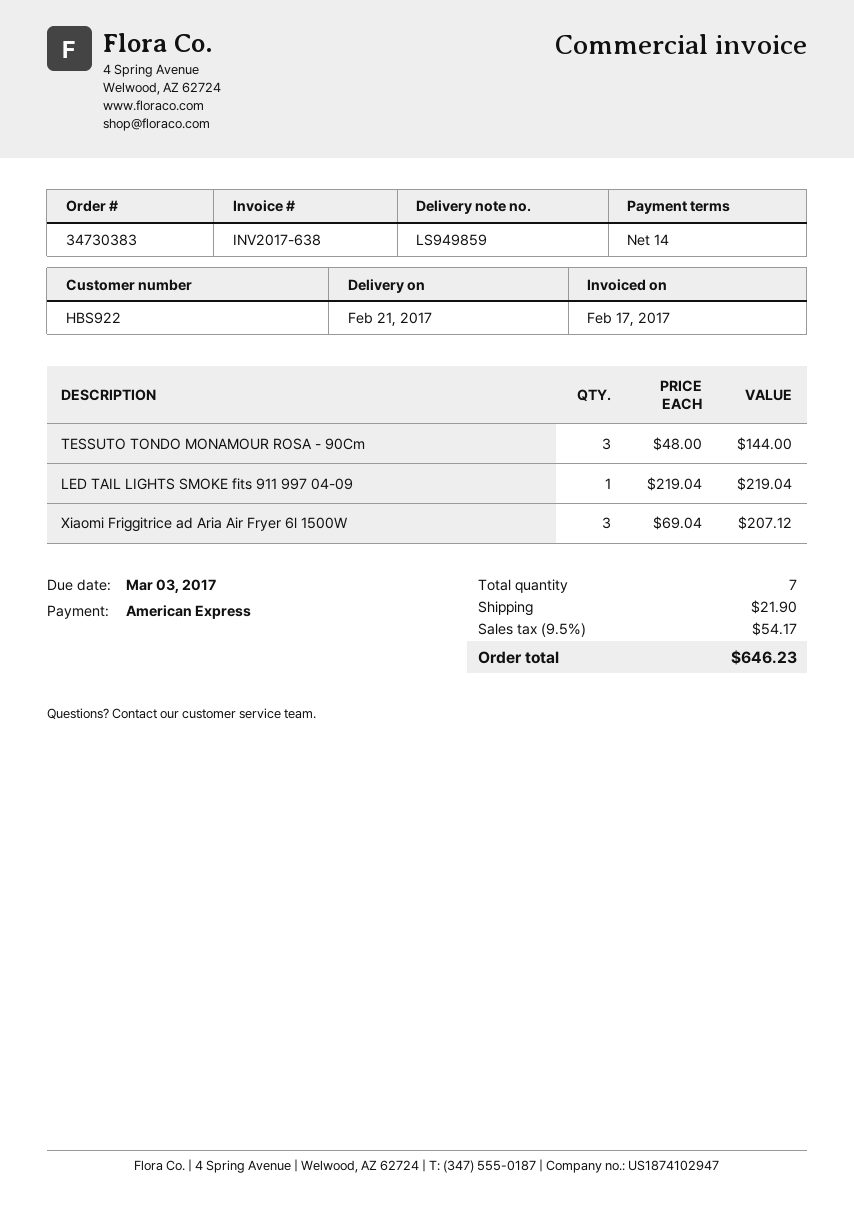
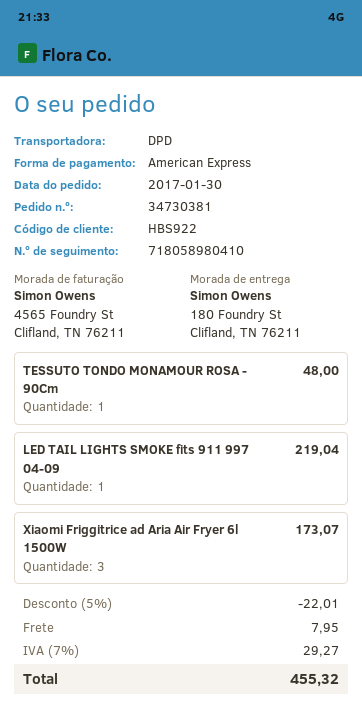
order number: 34730383 -> 34730381
TESSUTO TONDO MONAMOUR ROSA - 90Cm: 3 for 144.00 -> 1 for 48.00
Xiaomi Friggitrice ad Aria Air Fryer 6l 1500W: 3 for 207.12 -> 3 for 173.07
discount: none -> 5% = 22.01
shipping: 21.90 -> 7.95
tax: 9.5% = 54.17 -> 7% = 29.27
total: 646.23 -> 455.32

